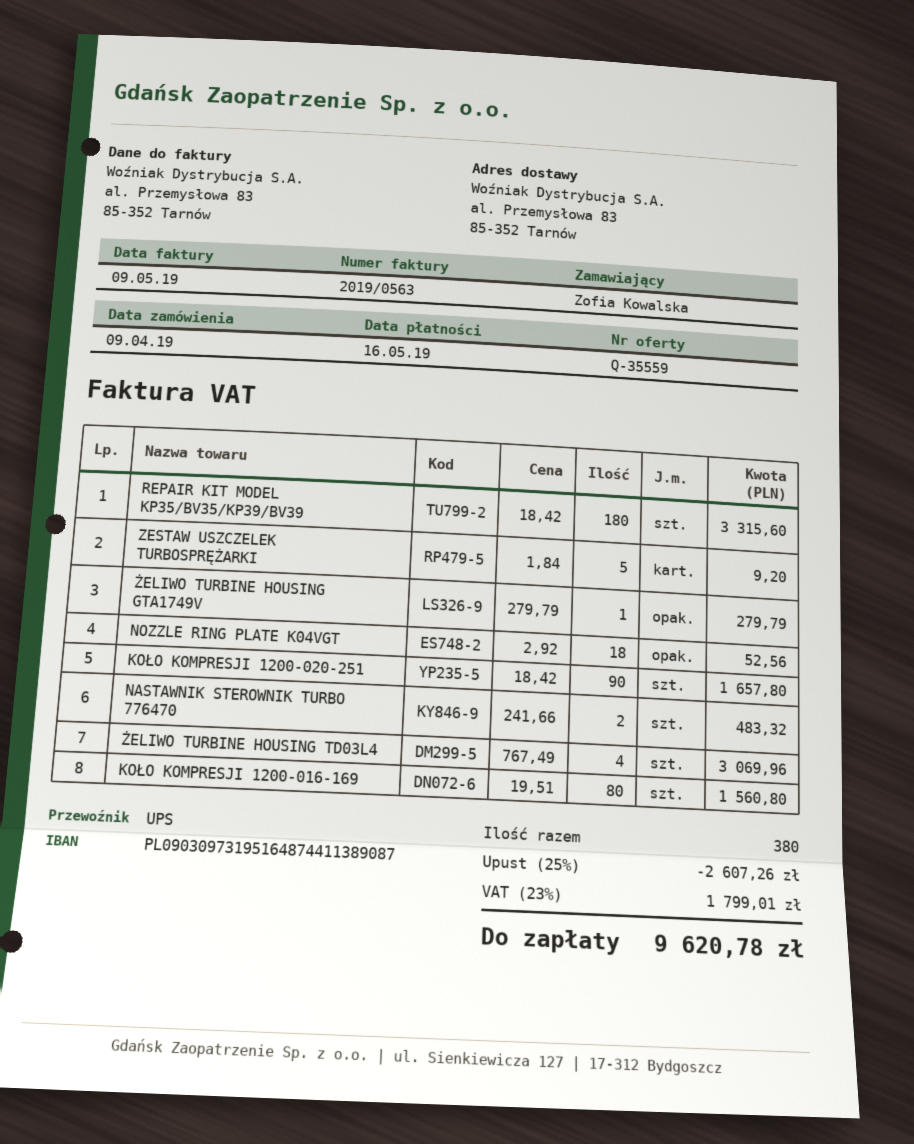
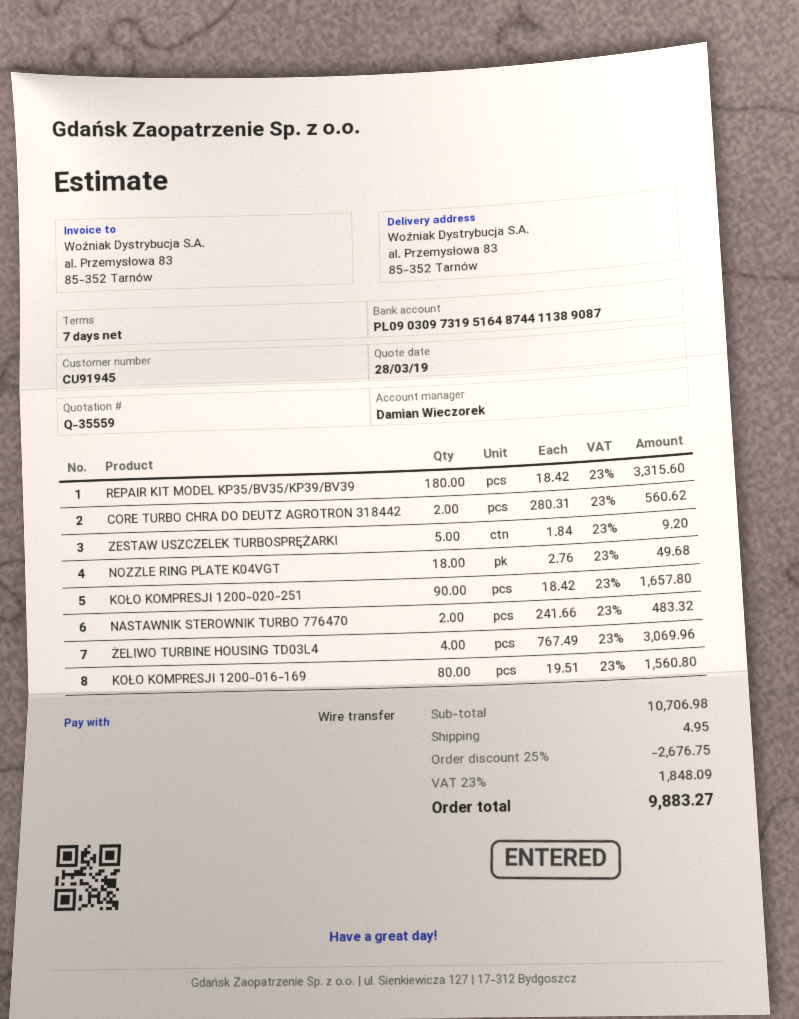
ŻELIWO TURBINE HOUSING GTA1749V: 1 x 279.79 = 279.79 -> none
NOZZLE RING PLATE K04VGT: 18 x 2.92 = 52.56 -> 18 x 2.76 = 49.68
CORE TURBO CHRA DO DEUTZ AGROTRON 318442: none -> 2 x 280.31 = 560.62
discount: 25% = 2607.26 -> 25% = 2676.75
shipping: none -> 4.95
tax: 23% = 1799.01 -> 23% = 1848.09
total: 9620.78 -> 9883.27

